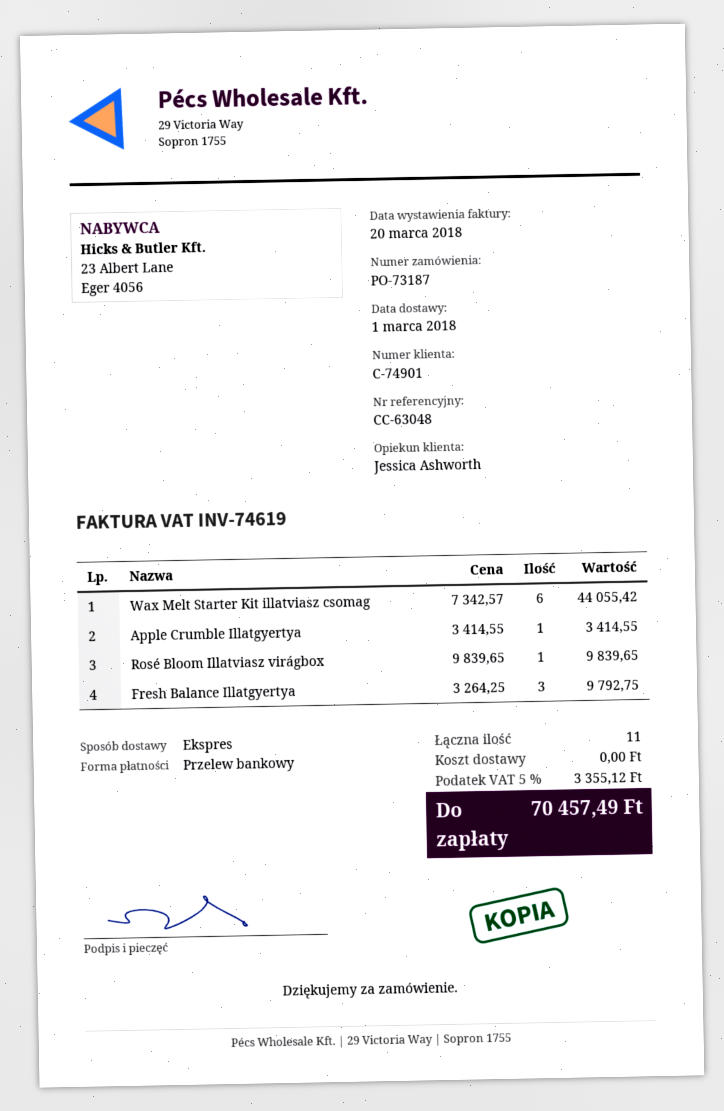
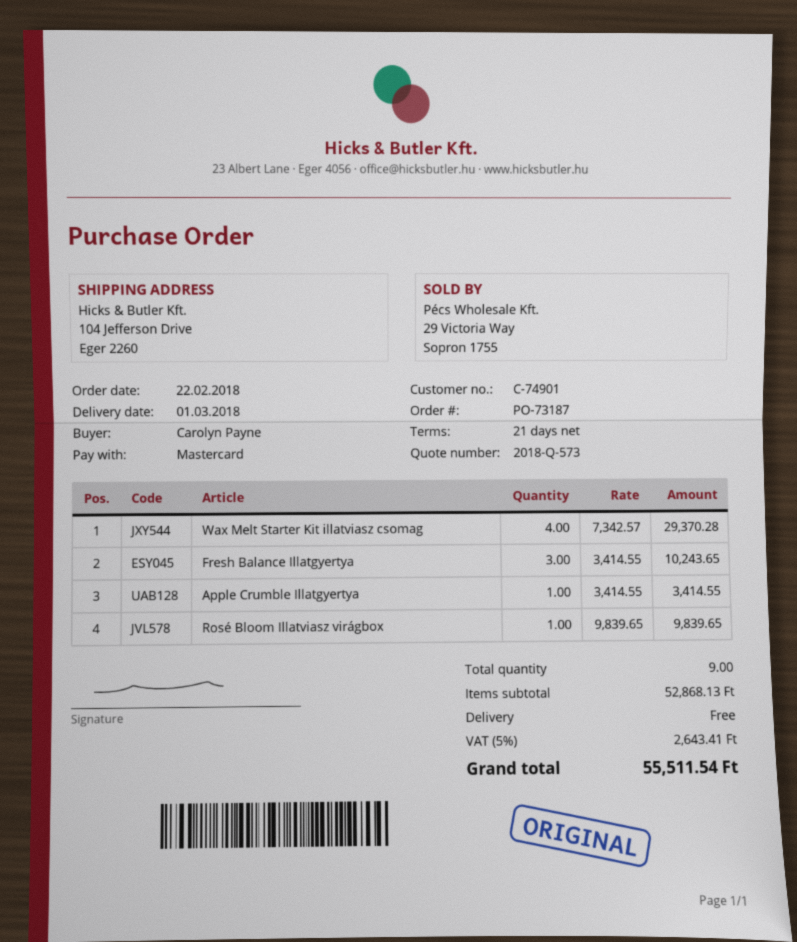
payment method: bank transfer -> Mastercard
Wax Melt Starter Kit illatviasz csomag: 6 x 7342.57 = 44055.42 -> 4 x 7342.57 = 29370.28
Fresh Balance Illatgyertya: 3 x 3264.25 = 9792.75 -> 3 x 3414.55 = 10243.65
total quantity: 11 -> 9
tax: 5% = 3355.12 -> 5% = 2643.41
total: 70457.49 -> 55511.54

